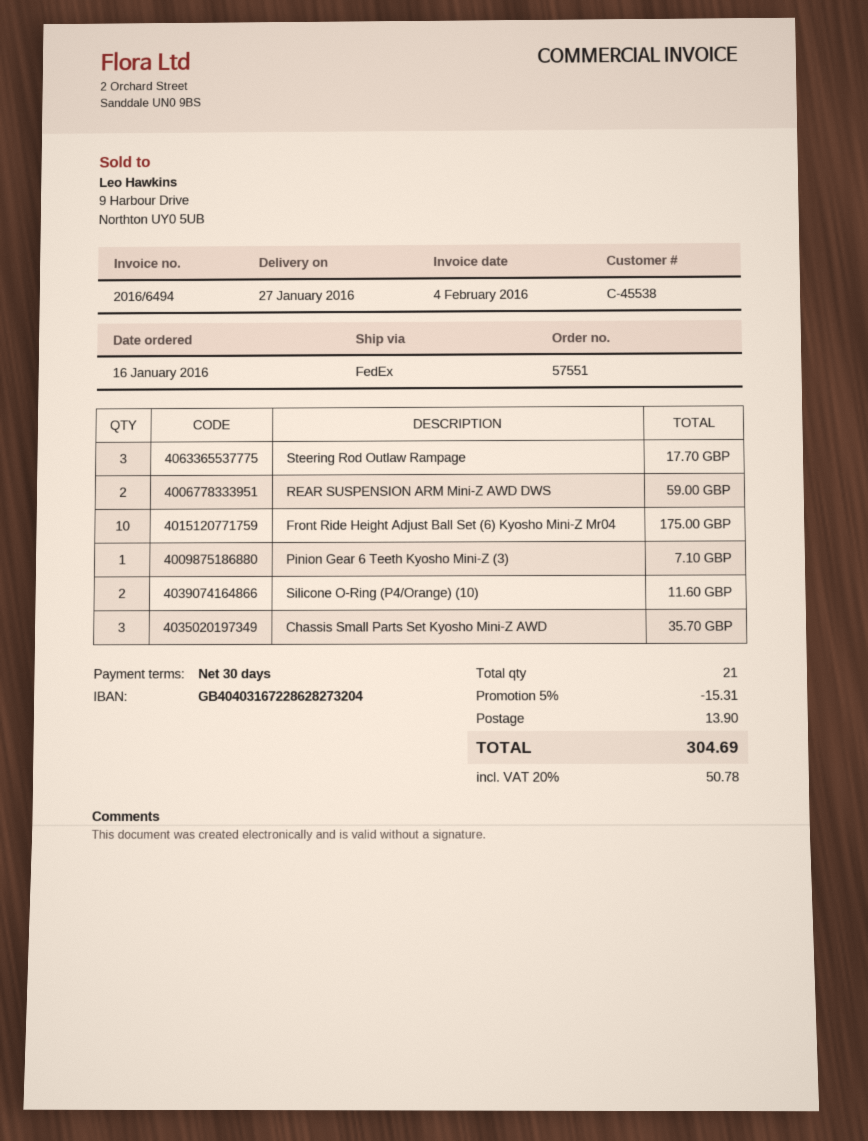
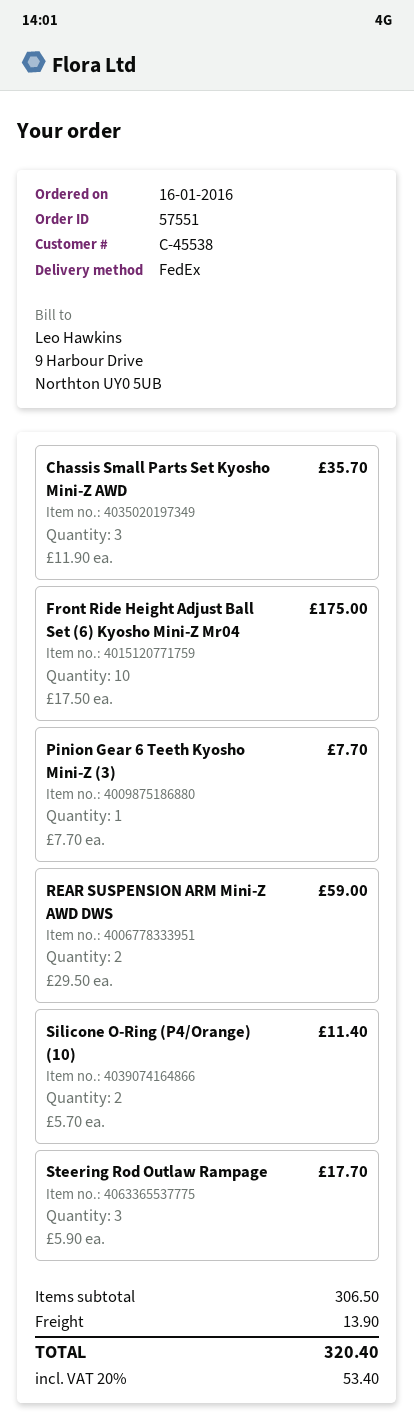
Pinion Gear 6 Teeth Kyosho Mini-Z (3): 1 for 7.10 -> 1 for 7.70
Silicone O-Ring (P4/Orange) (10): 2 for 11.60 -> 2 for 11.40
discount: 5% = 15.31 -> none
tax: 20% = 50.78 -> 20% = 53.40
total: 304.69 -> 320.40

